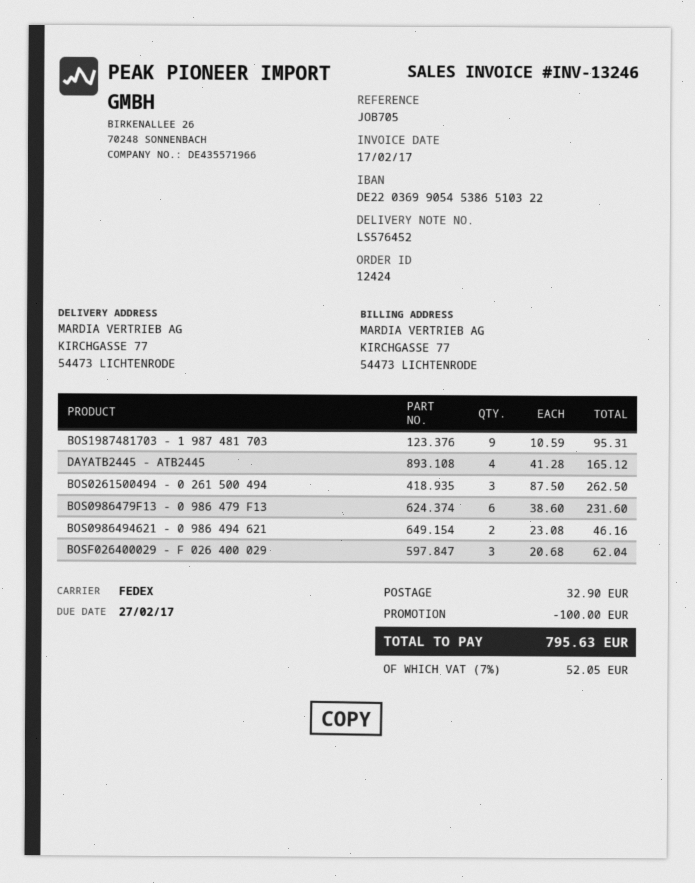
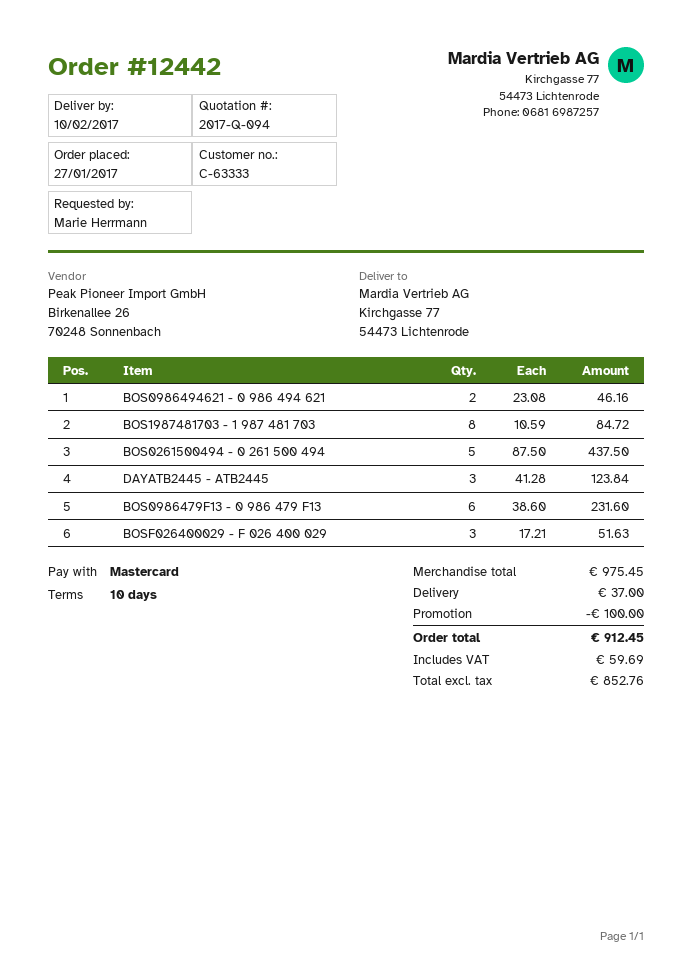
order number: 12424 -> 12442
BOS1987481703 - 1 987 481 703: 9 x 10.59 = 95.31 -> 8 x 10.59 = 84.72
DAYATB2445 - ATB2445: 4 x 41.28 = 165.12 -> 3 x 41.28 = 123.84
BOS0261500494 - 0 261 500 494: 3 x 87.50 = 262.50 -> 5 x 87.50 = 437.50
BOSF026400029 - F 026 400 029: 3 x 20.68 = 62.04 -> 3 x 17.21 = 51.63
shipping: 32.90 -> 37.00
tax: 52.05 -> 59.69
total: 795.63 -> 912.45

